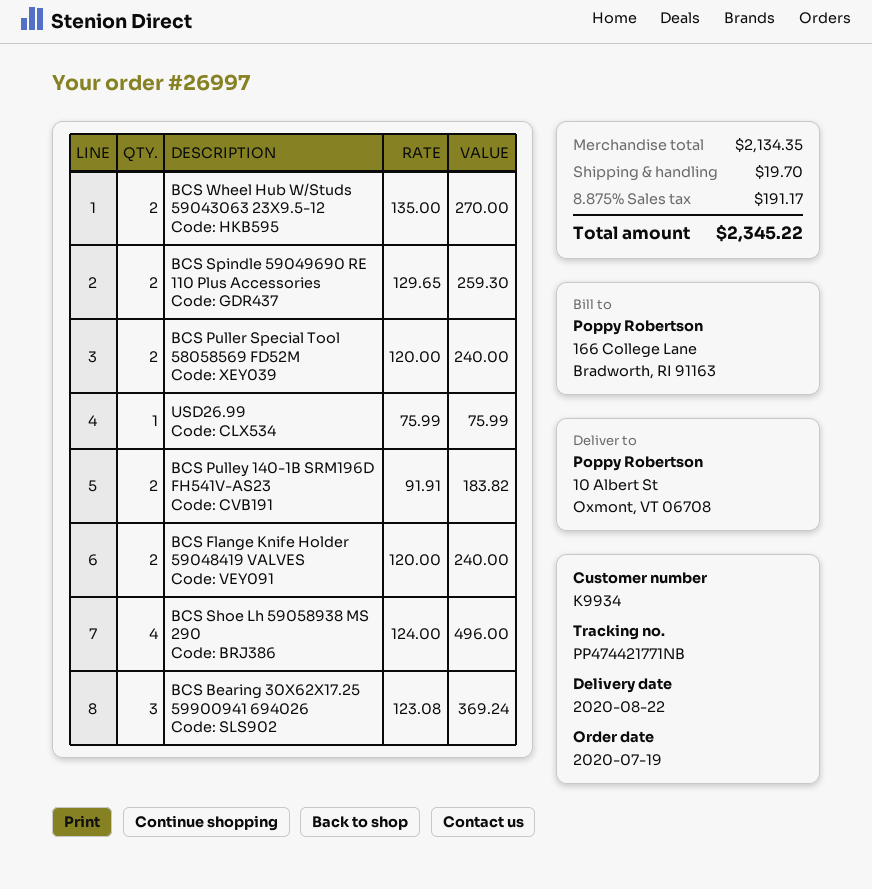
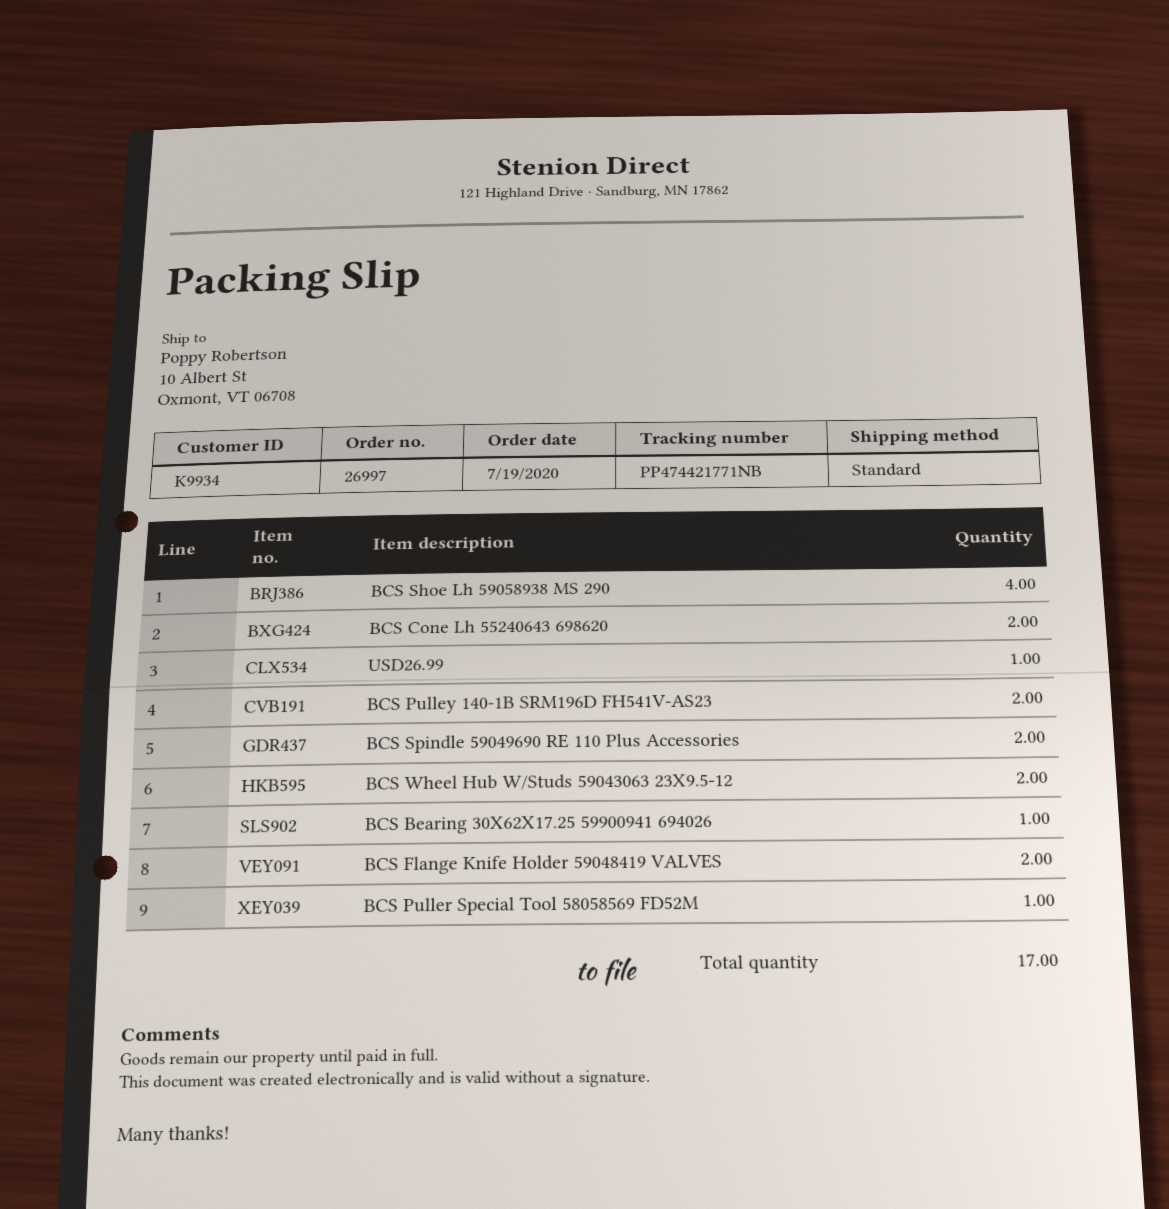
BCS Puller Special Tool 58058569 FD52M: 2 -> 1
BCS Bearing 30X62X17.25 59900941 694026: 3 -> 1
BCS Cone Lh 55240643 698620: none -> 2

